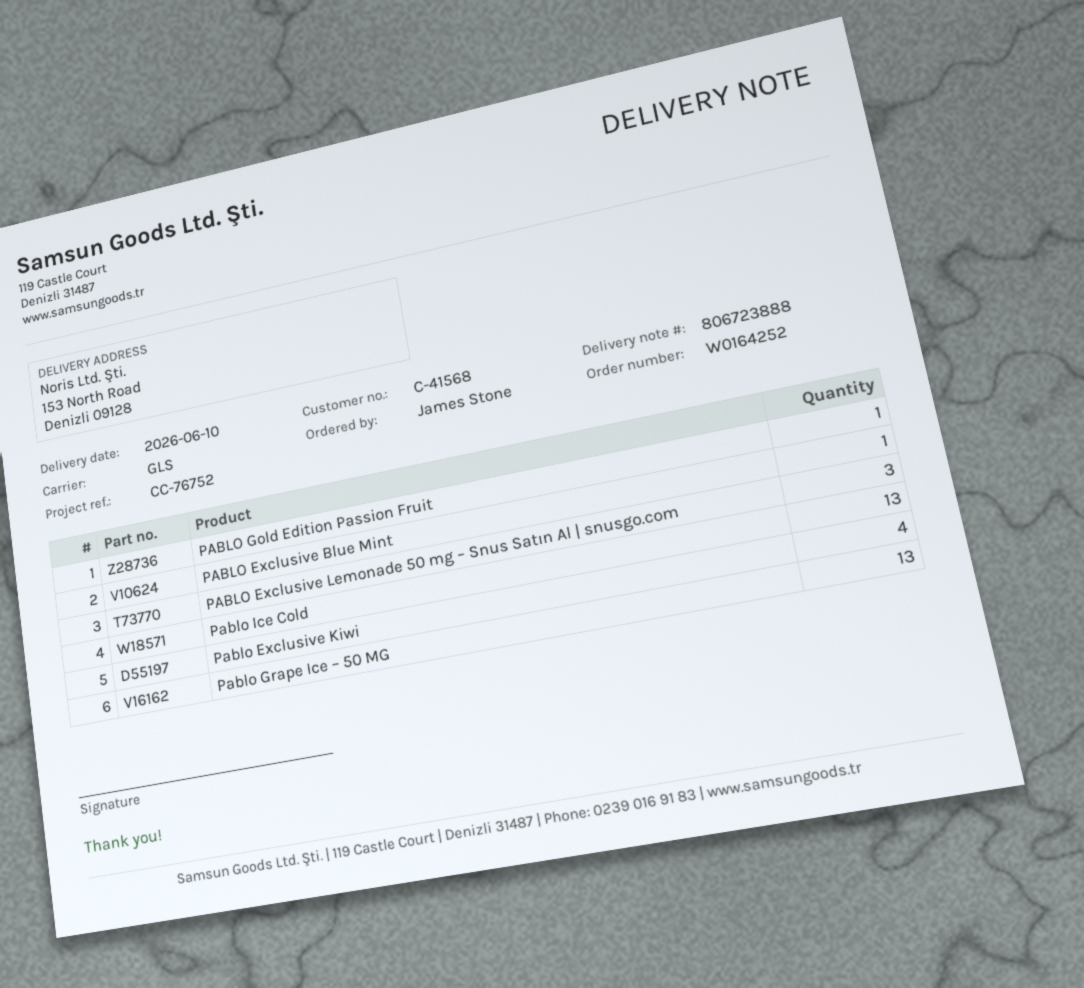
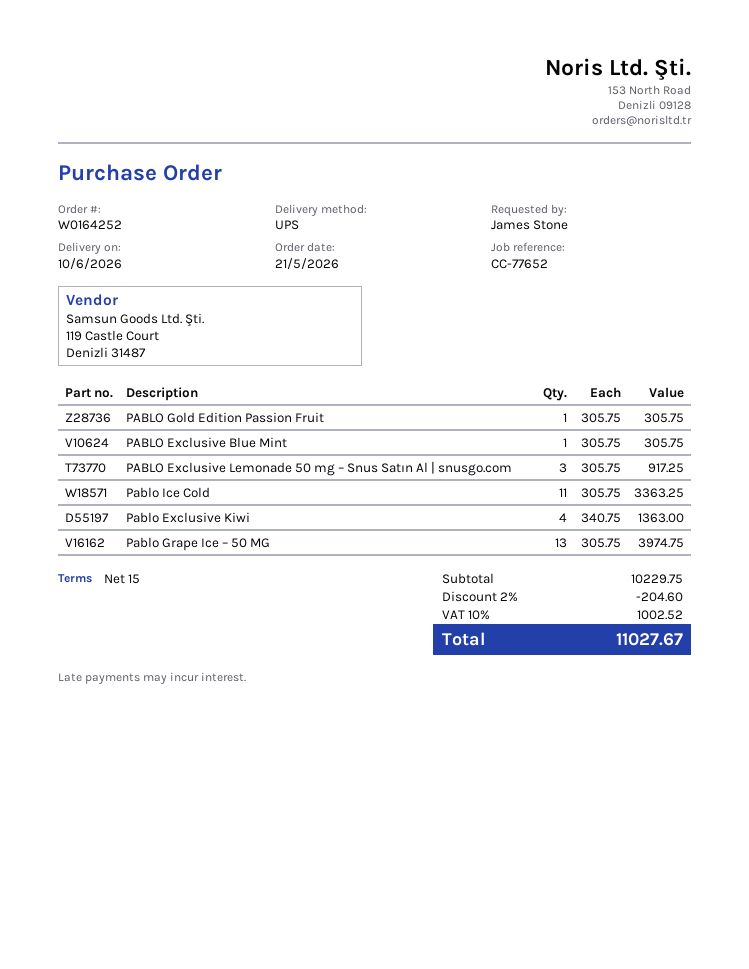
reference: CC-76752 -> CC-77652
shipping method: GLS -> UPS
Pablo Ice Cold: 13 -> 11

